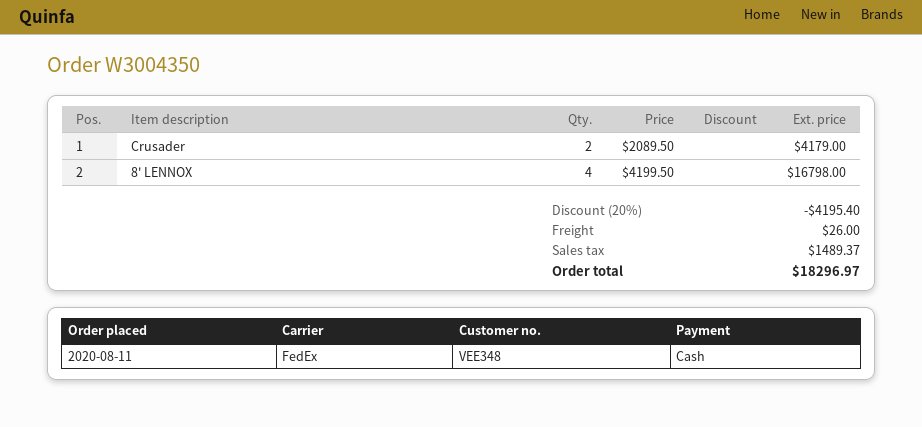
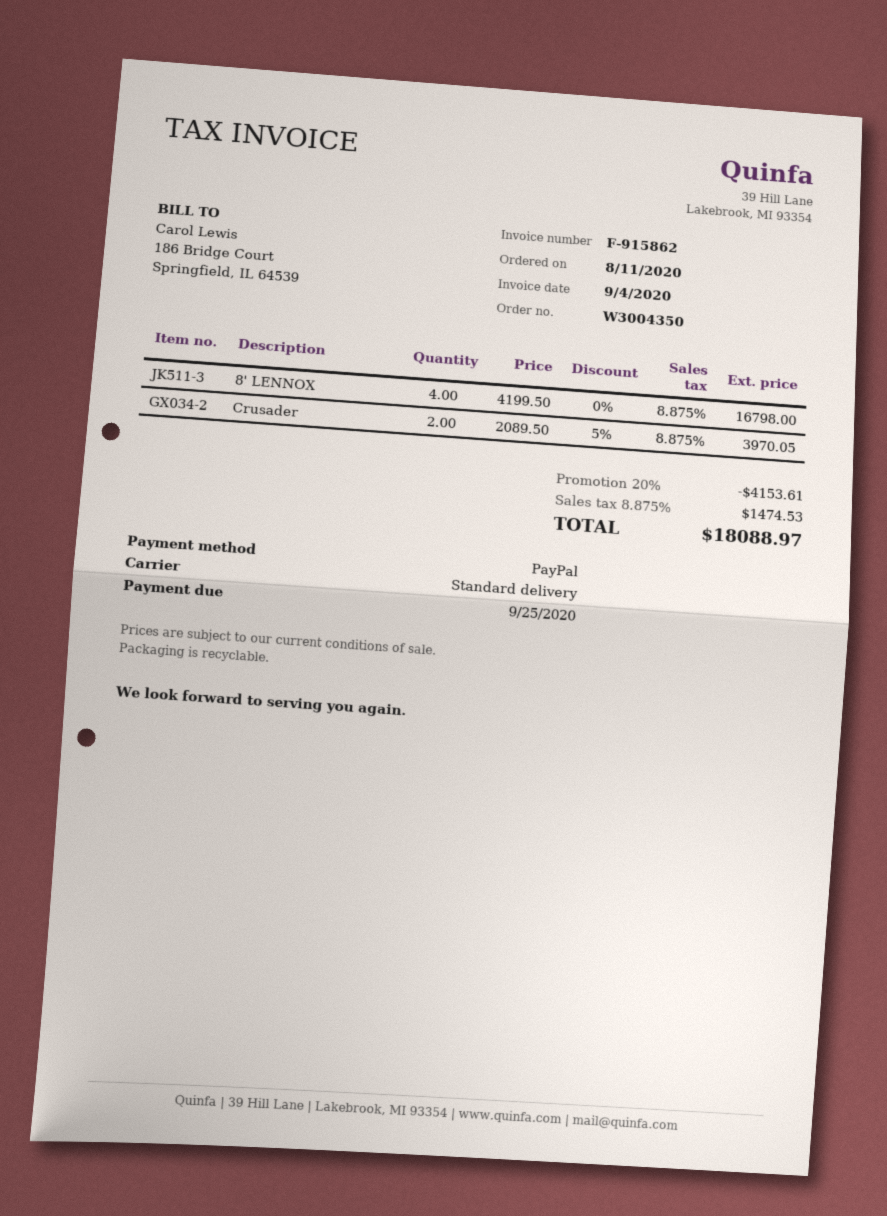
payment method: cash -> PayPal
shipping method: FedEx -> standard
Crusader: 2 x 2089.50 = 4179.00 -> 2 x 2089.50 - 5% = 3970.05
discount: 20% = 4195.40 -> 20% = 4153.61
shipping: 26.00 -> none
tax: 1489.37 -> 1474.53
total: 18296.97 -> 18088.97

